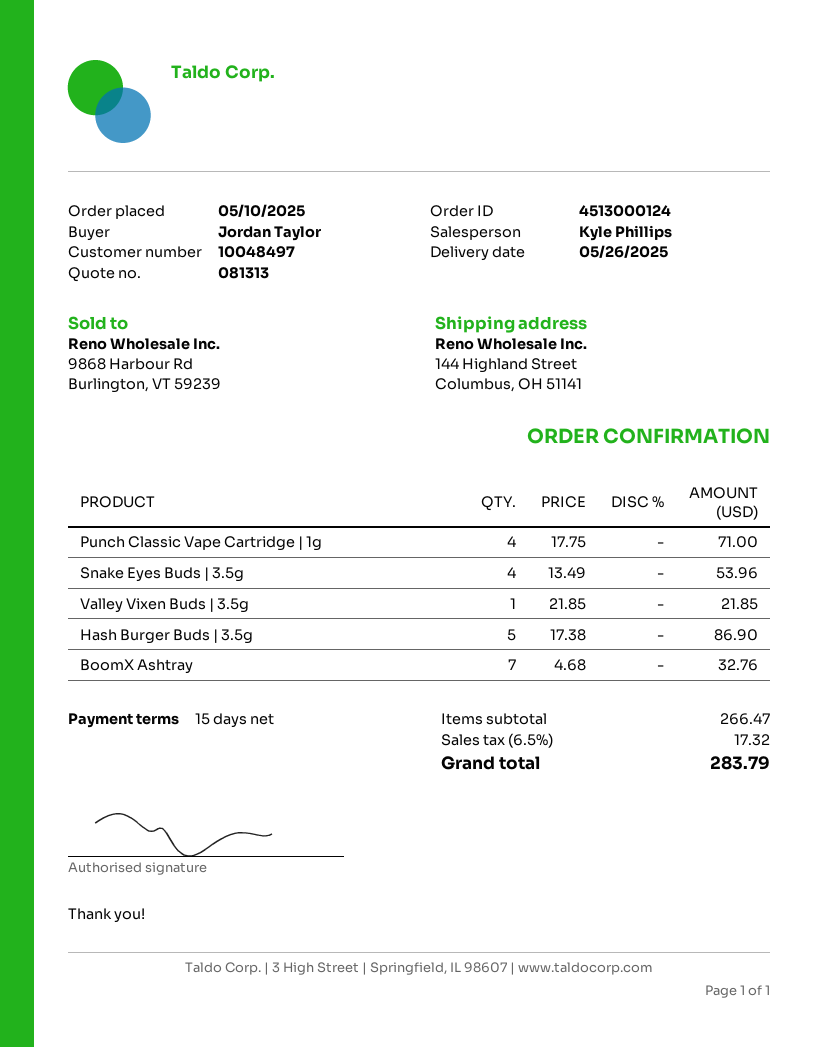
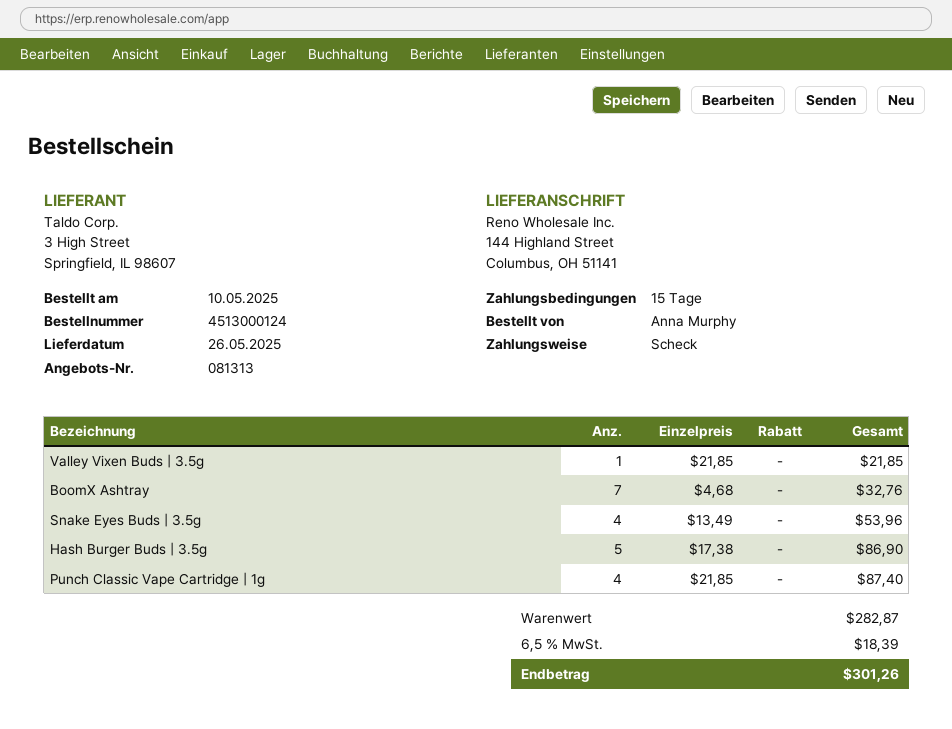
ordered by: Jordan Taylor -> Anna Murphy
Punch Classic Vape Cartridge | 1g: 4 x 17.75 = 71.00 -> 4 x 21.85 = 87.40
subtotal: 266.47 -> 282.87
tax: 6.5% = 17.32 -> 6.5% = 18.39
total: 283.79 -> 301.26

